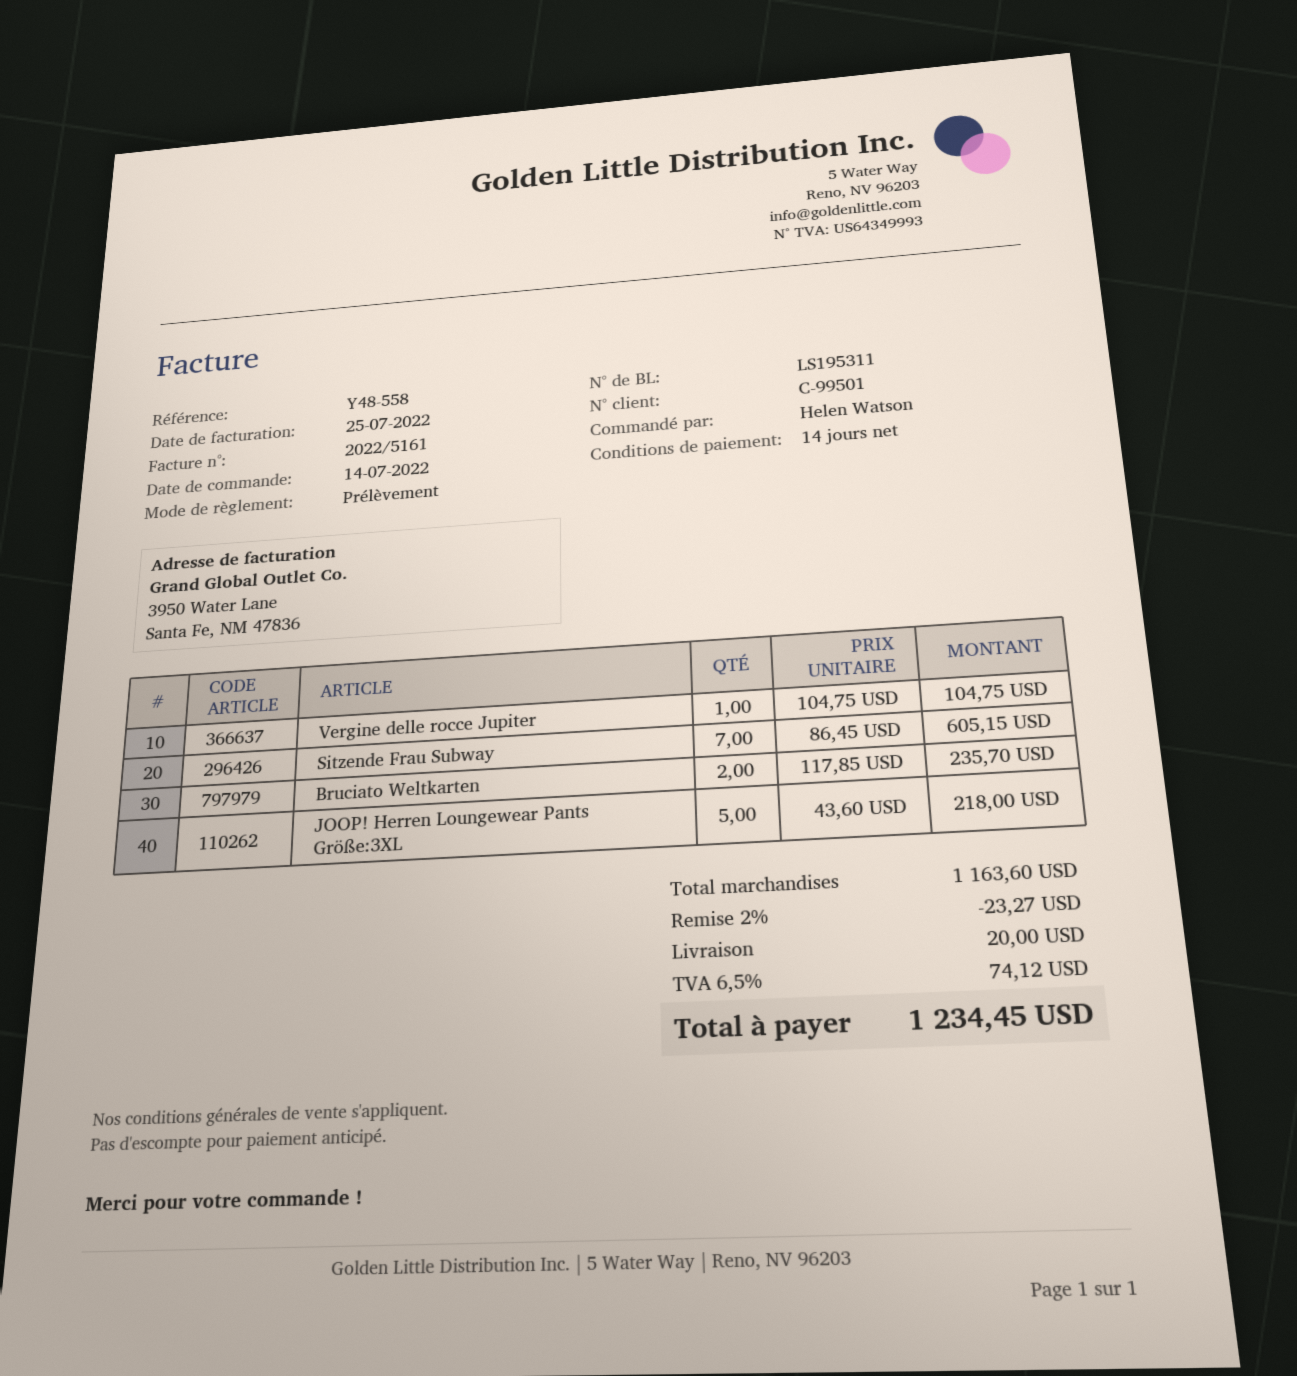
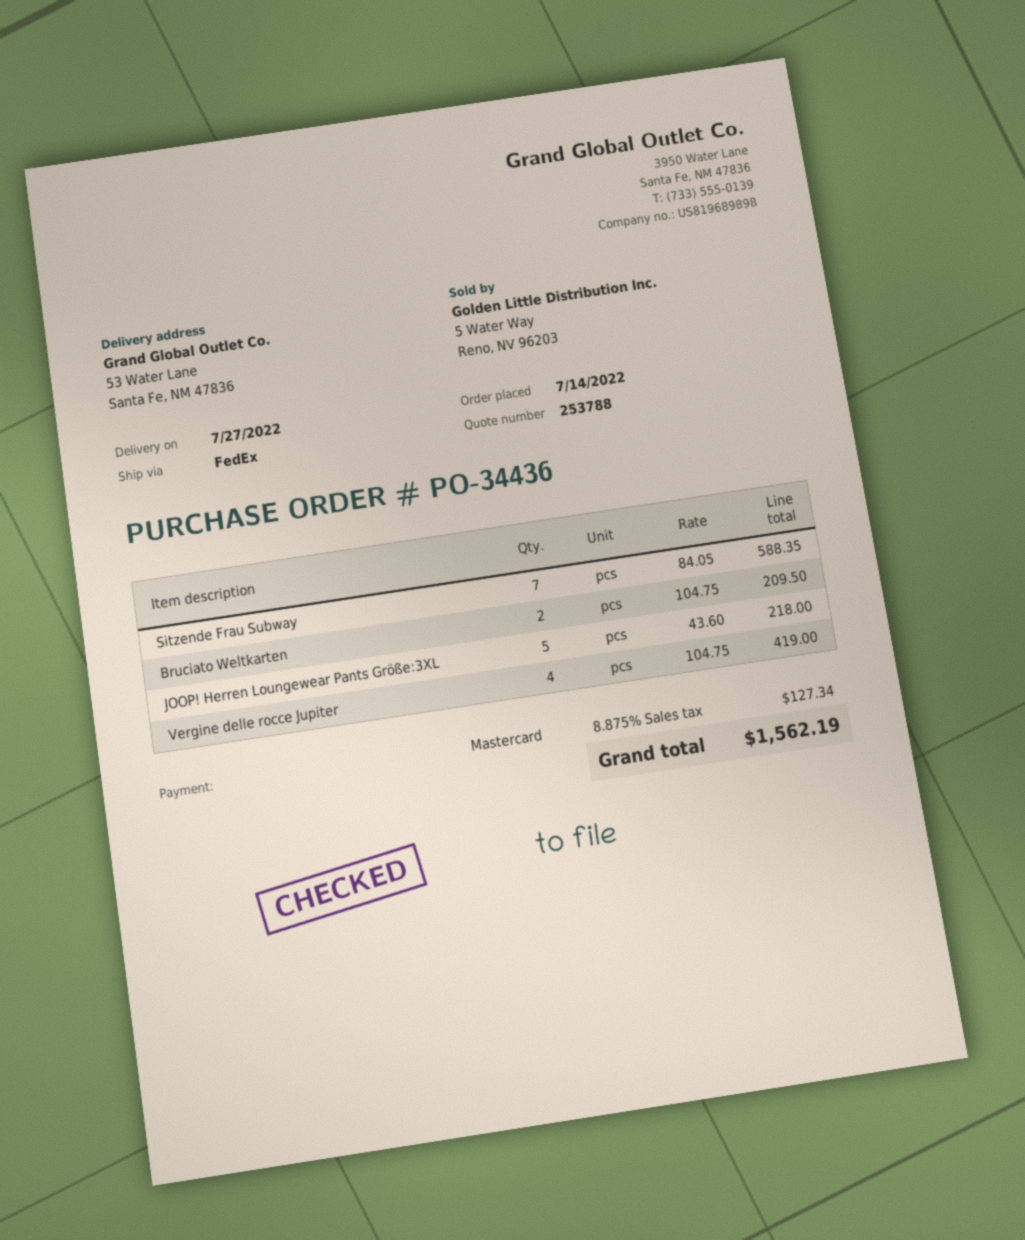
payment method: direct debit -> Mastercard
Vergine delle rocce Jupiter: 1 x 104.75 = 104.75 -> 4 x 104.75 = 419.00
Sitzende Frau Subway: 7 x 86.45 = 605.15 -> 7 x 84.05 = 588.35
Bruciato Weltkarten: 2 x 117.85 = 235.70 -> 2 x 104.75 = 209.50
discount: 2% = 23.27 -> none
shipping: 20.00 -> none
tax: 6.5% = 74.12 -> 8.875% = 127.34
total: 1234.45 -> 1562.19

